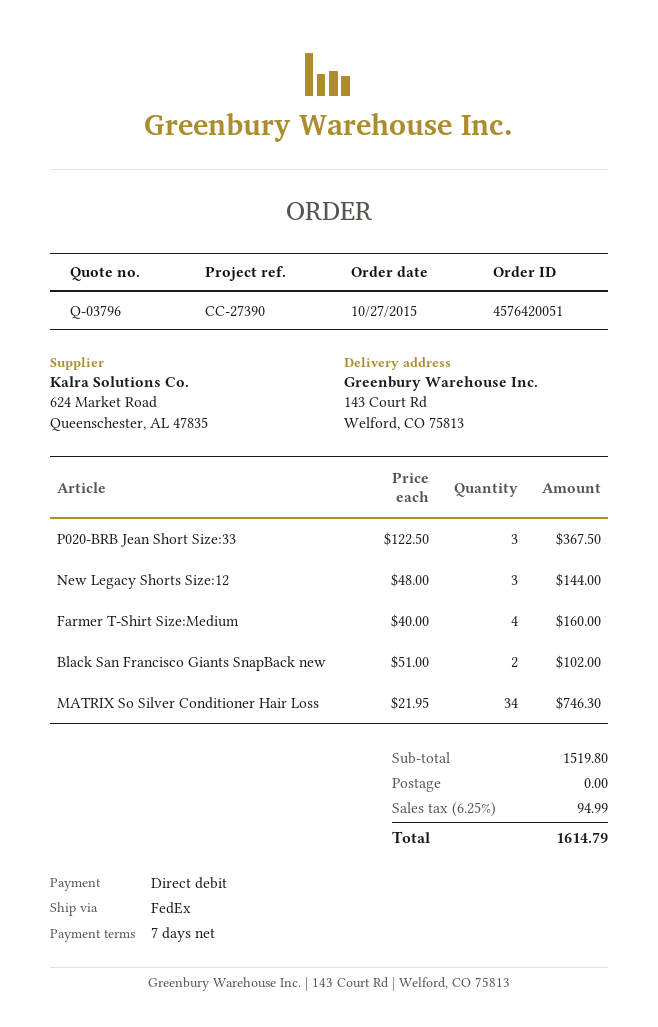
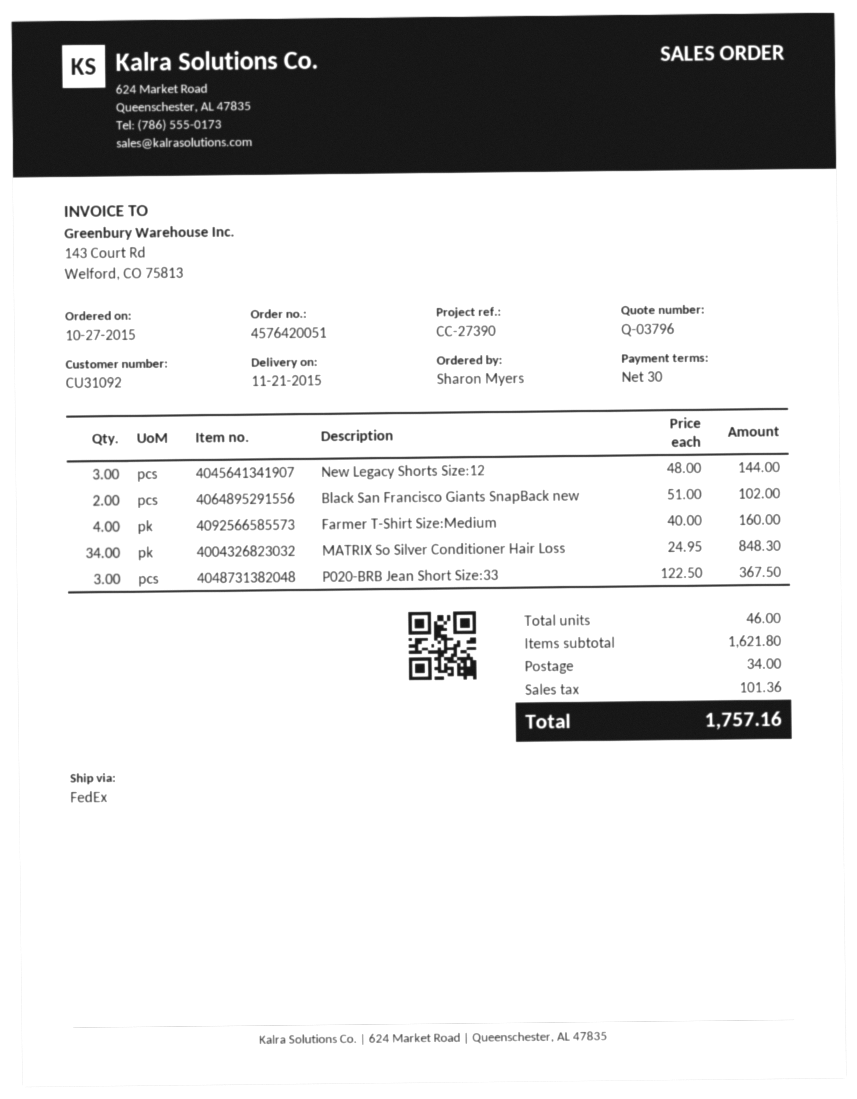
payment terms: 7 days -> 30 days
MATRIX So Silver Conditioner Hair Loss: 34 x 21.95 = 746.30 -> 34 x 24.95 = 848.30
subtotal: 1519.80 -> 1621.80
shipping: 0.00 -> 34.00
tax: 94.99 -> 101.36
total: 1614.79 -> 1757.16

